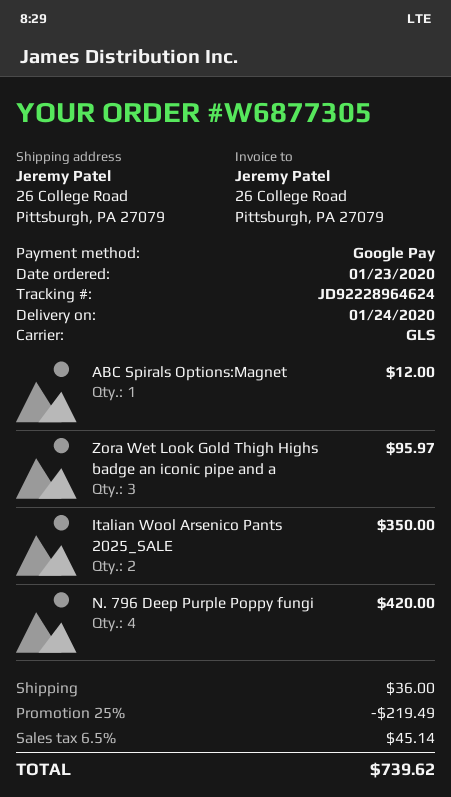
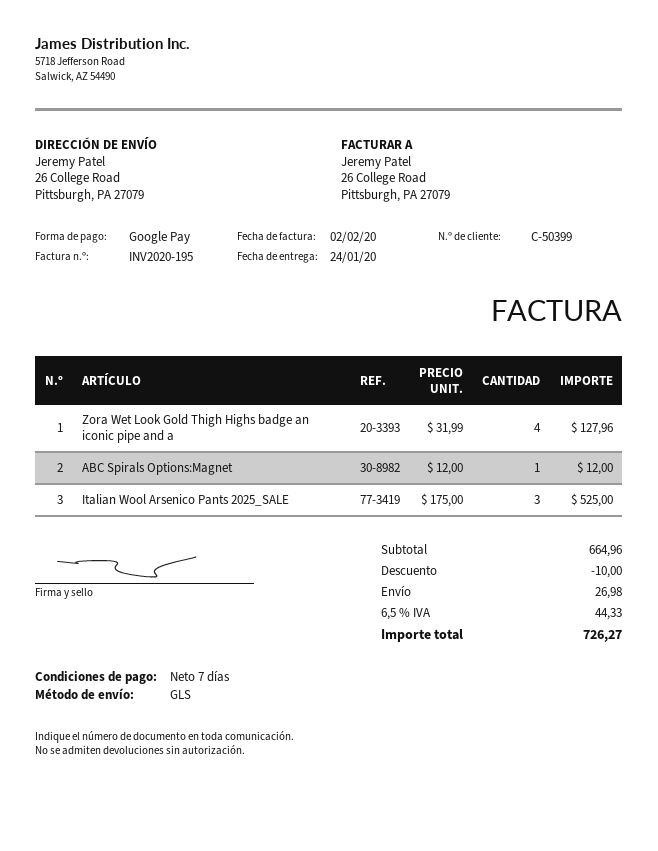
Zora Wet Look Gold Thigh Highs badge an iconic pipe and a: 3 for 95.97 -> 4 for 127.96
Italian Wool Arsenico Pants 2025_SALE: 2 for 350.00 -> 3 for 525.00
N. 796 Deep Purple Poppy fungi: 4 for 420.00 -> none
discount: 219.49 -> 10.00
shipping: 36.00 -> 26.98
tax: 6.5% = 45.14 -> 6.5% = 44.33
total: 739.62 -> 726.27

